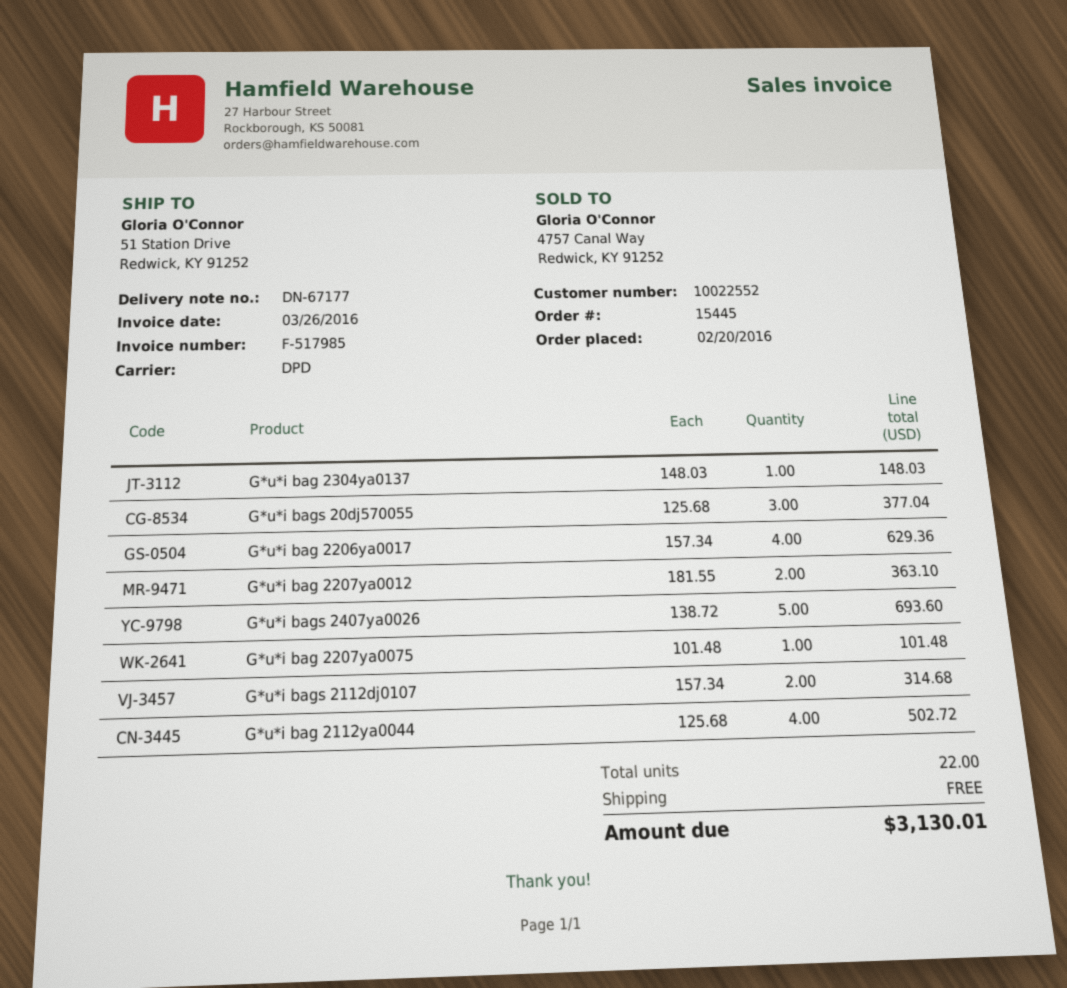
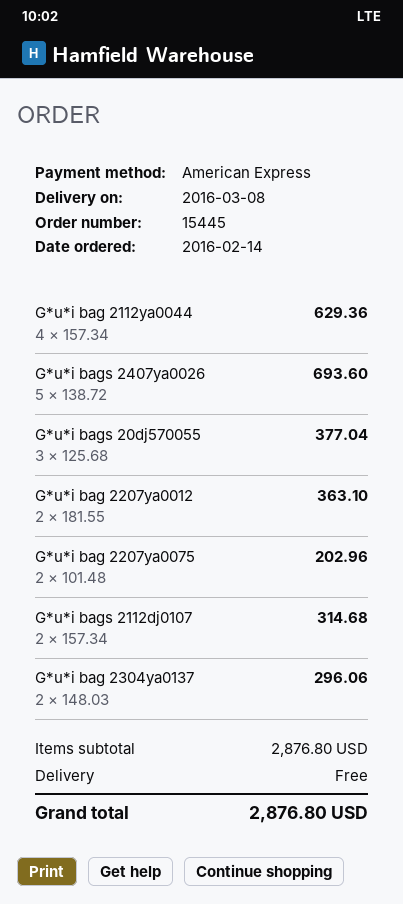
order date: 2016-02-20 -> 2016-02-14
G*u*i bag 2304ya0137: 1 x 148.03 = 148.03 -> 2 x 148.03 = 296.06
G*u*i bag 2206ya0017: 4 x 157.34 = 629.36 -> none
G*u*i bag 2207ya0075: 1 x 101.48 = 101.48 -> 2 x 101.48 = 202.96
G*u*i bag 2112ya0044: 4 x 125.68 = 502.72 -> 4 x 157.34 = 629.36
total: 3130.01 -> 2876.80

